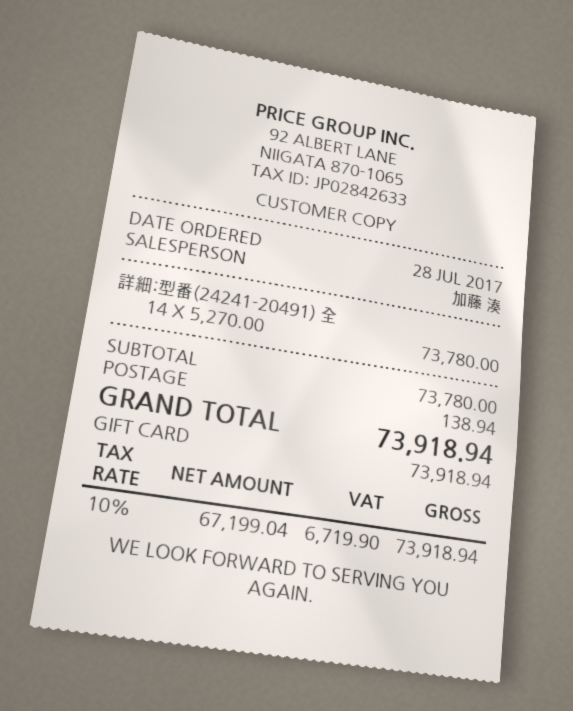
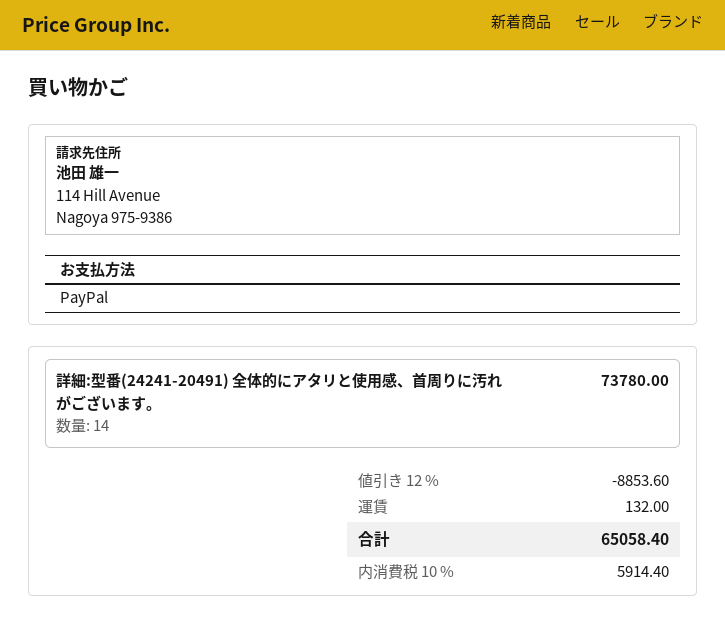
payment method: gift card -> PayPal
discount: none -> 12% = 8853.60
shipping: 138.94 -> 132.00
tax: 10% = 6719.90 -> 10% = 5914.40
total: 73918.94 -> 65058.40

